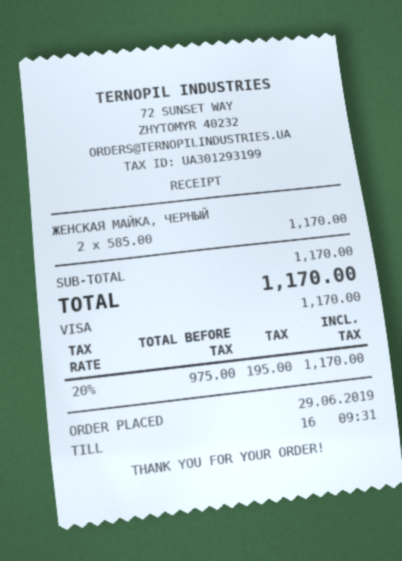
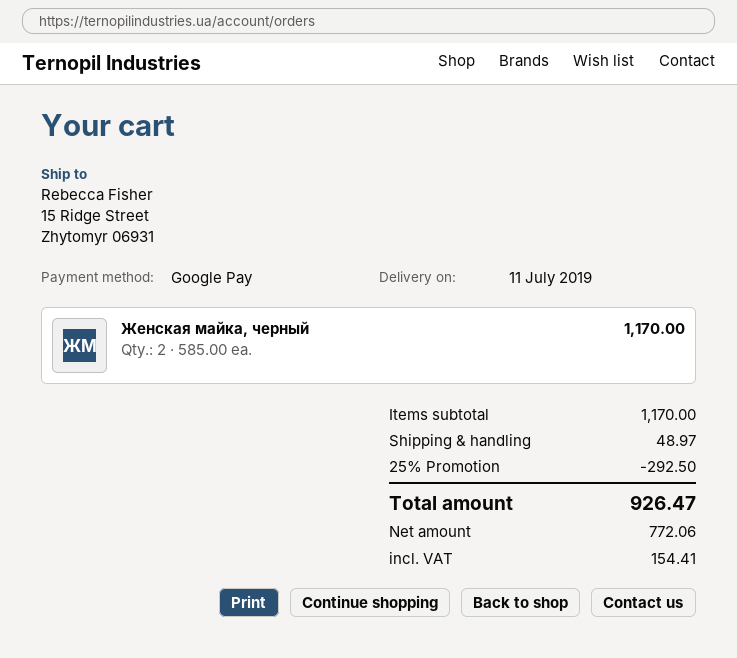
payment method: Visa -> Google Pay
discount: none -> 25% = 292.50
shipping: none -> 48.97
net: 975.00 -> 772.06
tax: 195.00 -> 154.41
total: 1170.00 -> 926.47

